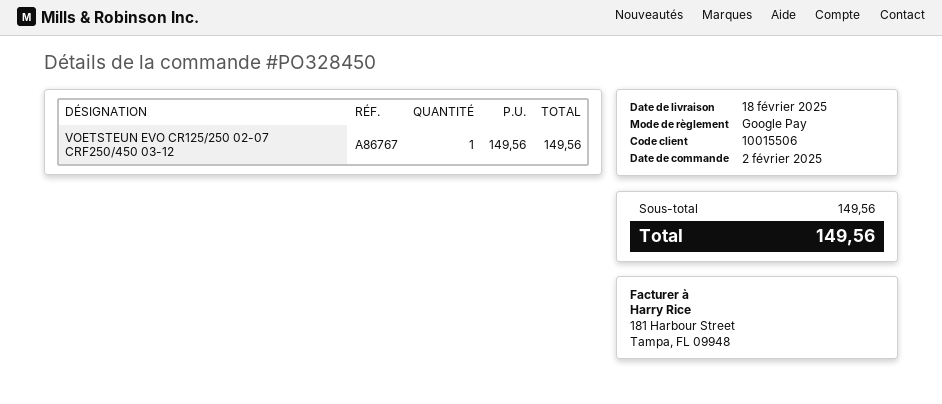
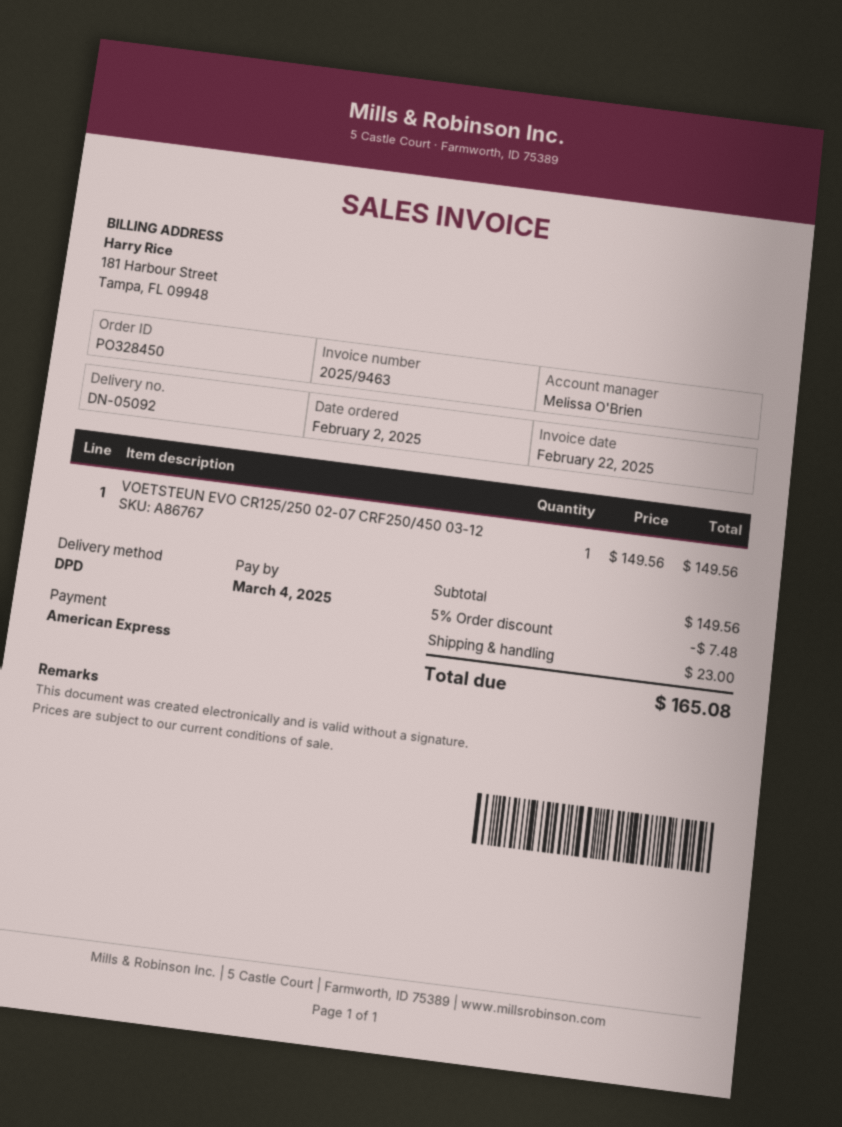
payment method: Google Pay -> American Express
discount: none -> 5% = 7.48
shipping: none -> 23.00
total: 149.56 -> 165.08

